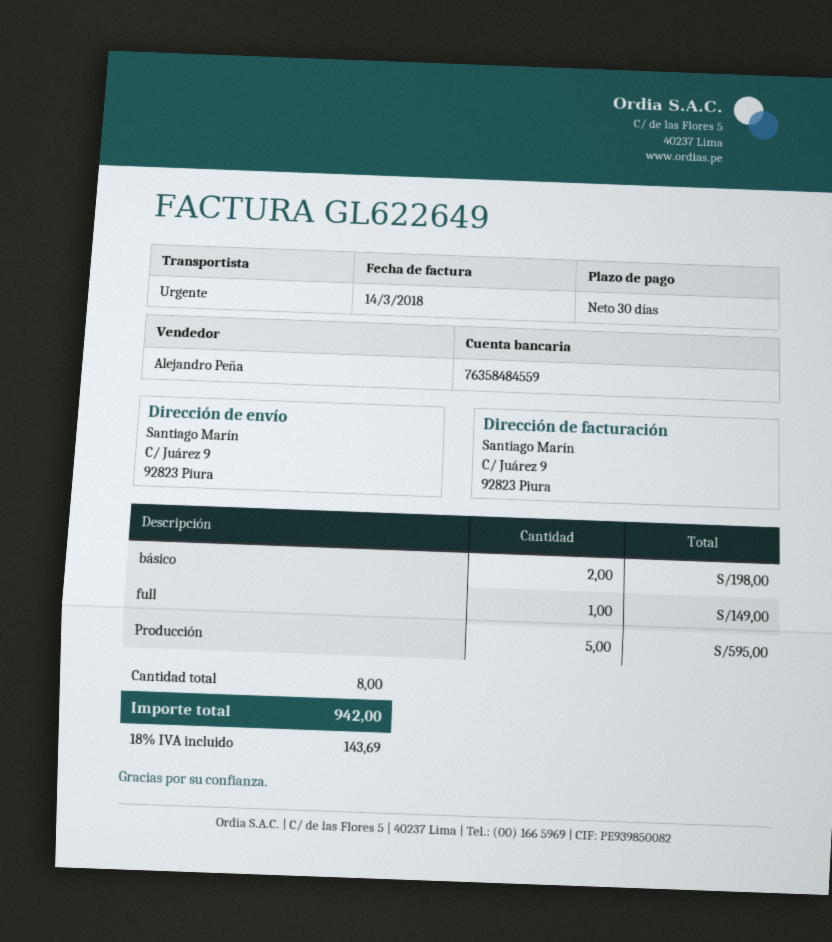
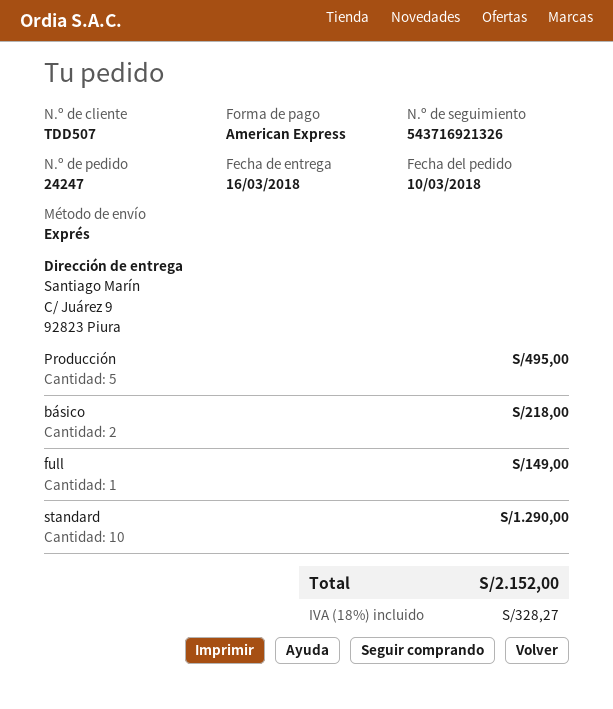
básico: 2 for 198.00 -> 2 for 218.00
Producción: 5 for 595.00 -> 5 for 495.00
standard: none -> 10 for 1290.00
tax: 18% = 143.69 -> 18% = 328.27
total: 942.00 -> 2152.00

